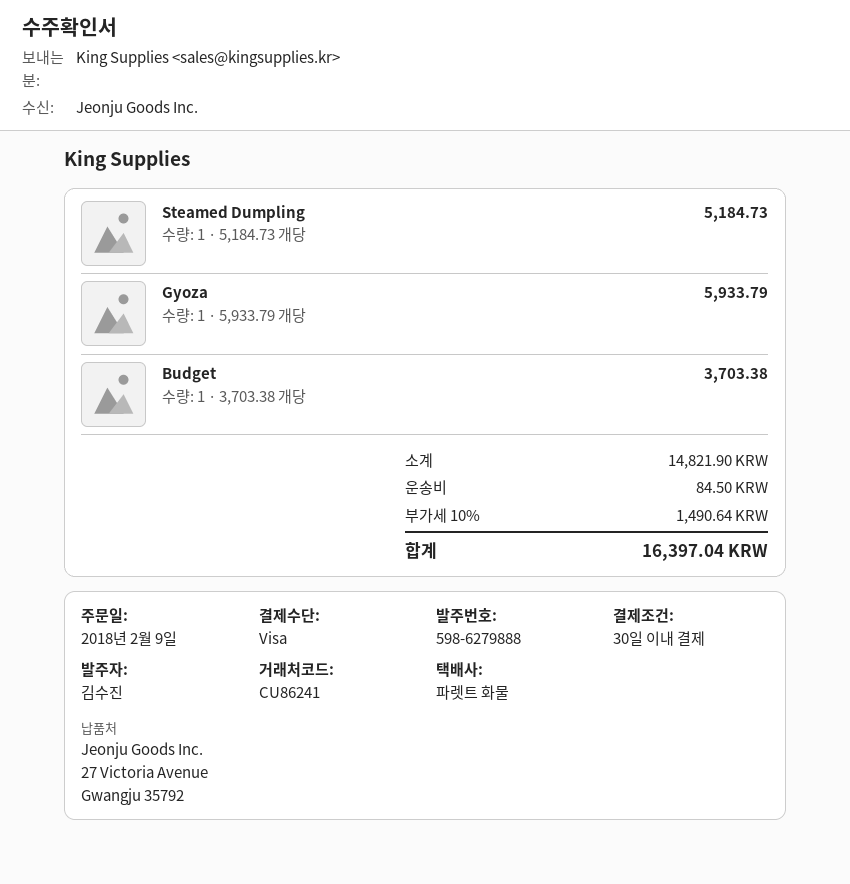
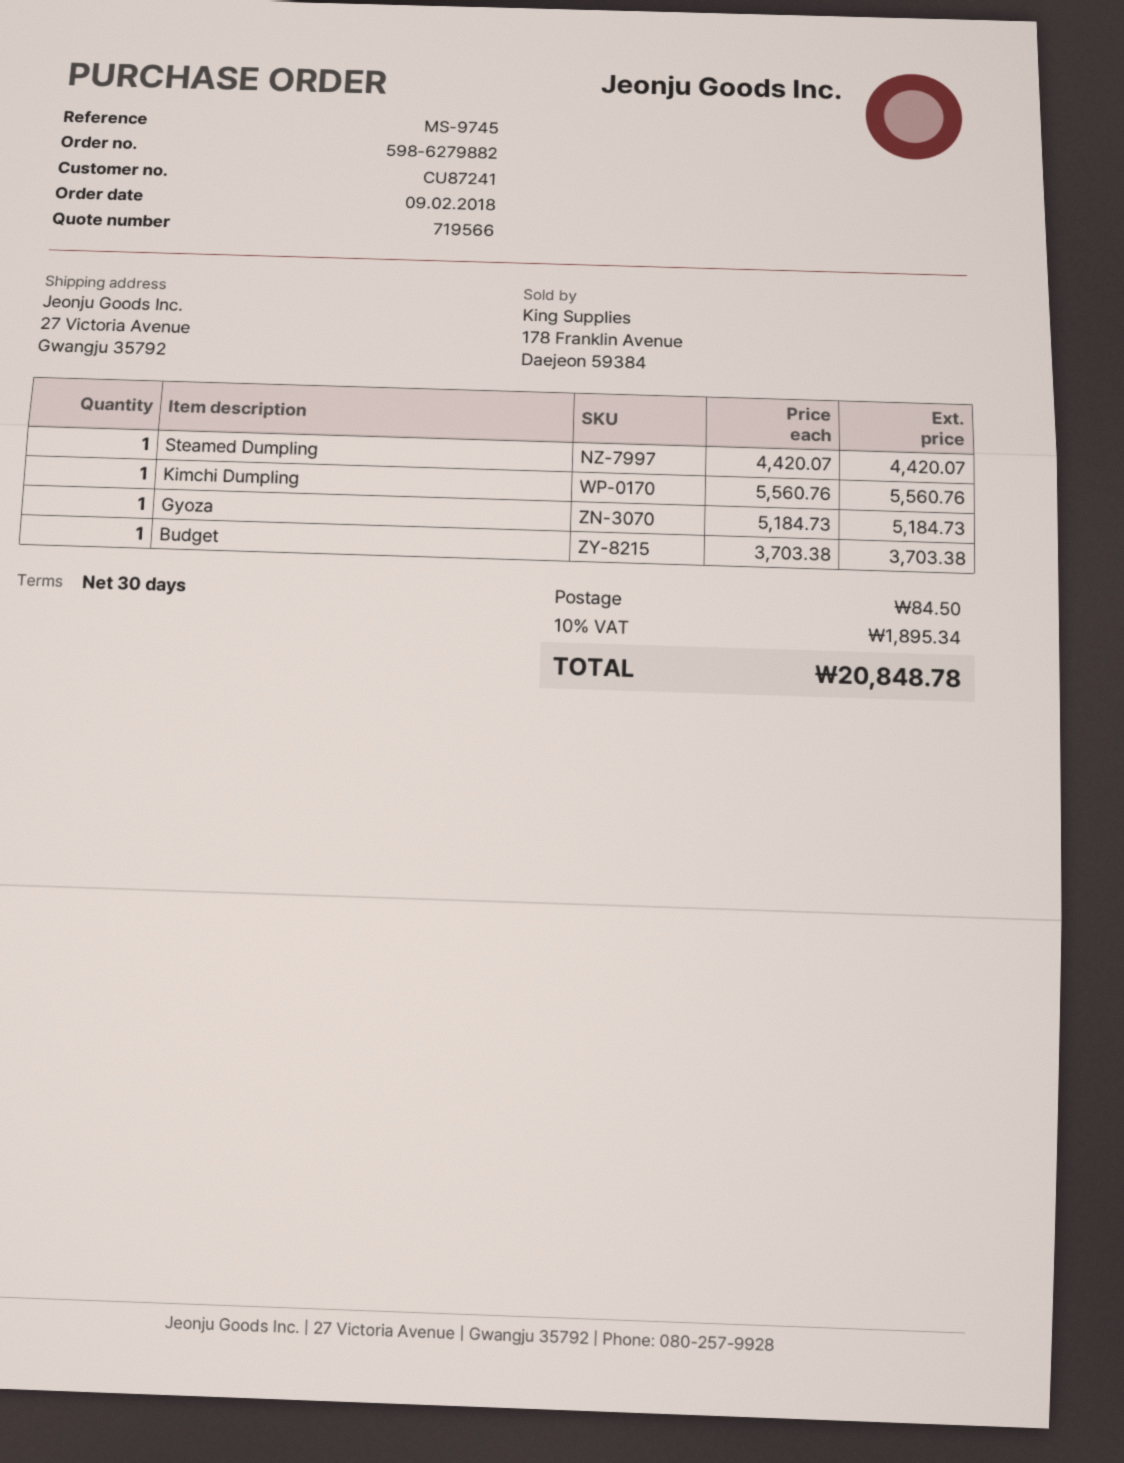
order number: 598-6279888 -> 598-6279882
customer number: CU86241 -> CU87241
Steamed Dumpling: 1 x 5184.73 = 5184.73 -> 1 x 4420.07 = 4420.07
Gyoza: 1 x 5933.79 = 5933.79 -> 1 x 5184.73 = 5184.73
Kimchi Dumpling: none -> 1 x 5560.76 = 5560.76
tax: 10% = 1490.64 -> 10% = 1895.34
total: 16397.04 -> 20848.78

